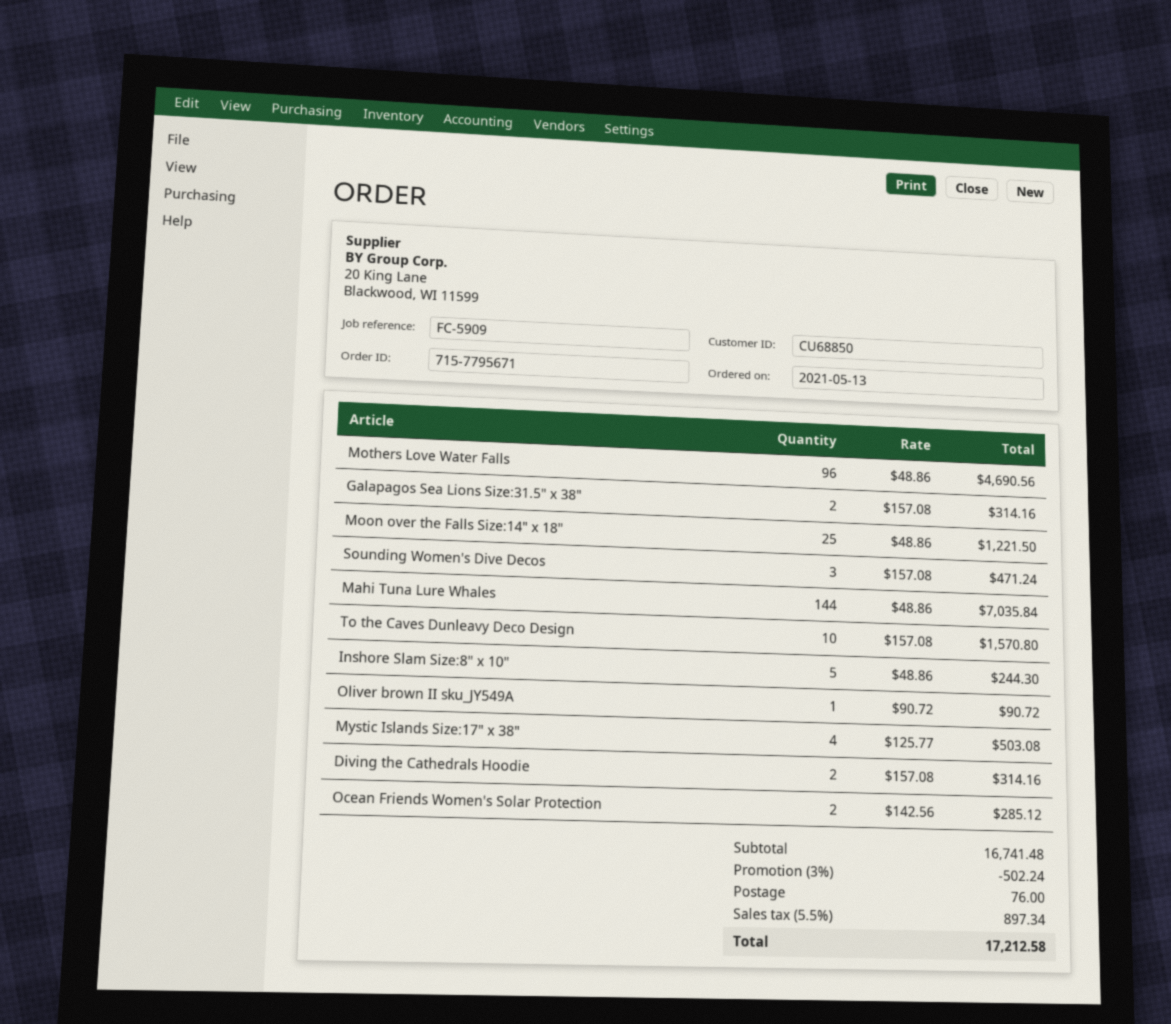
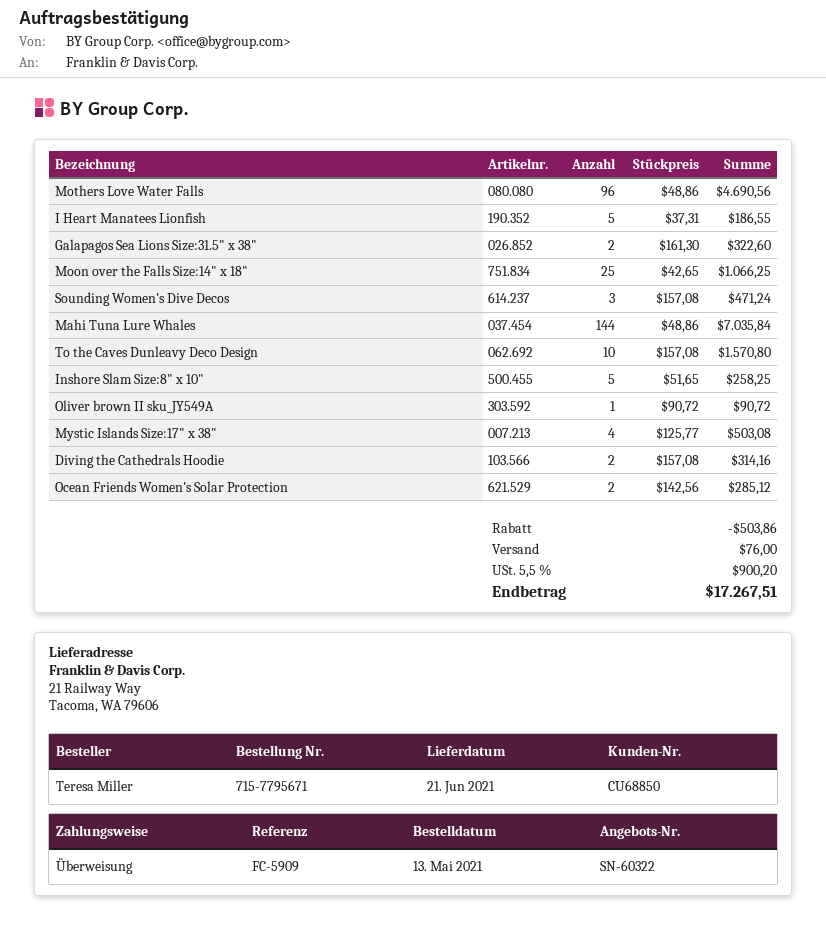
Galapagos Sea Lions Size:31.5" x 38": 2 x 157.08 = 314.16 -> 2 x 161.30 = 322.60
Moon over the Falls Size:14" x 18": 25 x 48.86 = 1221.50 -> 25 x 42.65 = 1066.25
Inshore Slam Size:8" x 10": 5 x 48.86 = 244.30 -> 5 x 51.65 = 258.25
I Heart Manatees Lionfish: none -> 5 x 37.31 = 186.55
discount: 502.24 -> 503.86
tax: 5.5% = 897.34 -> 5.5% = 900.20
total: 17212.58 -> 17267.51

